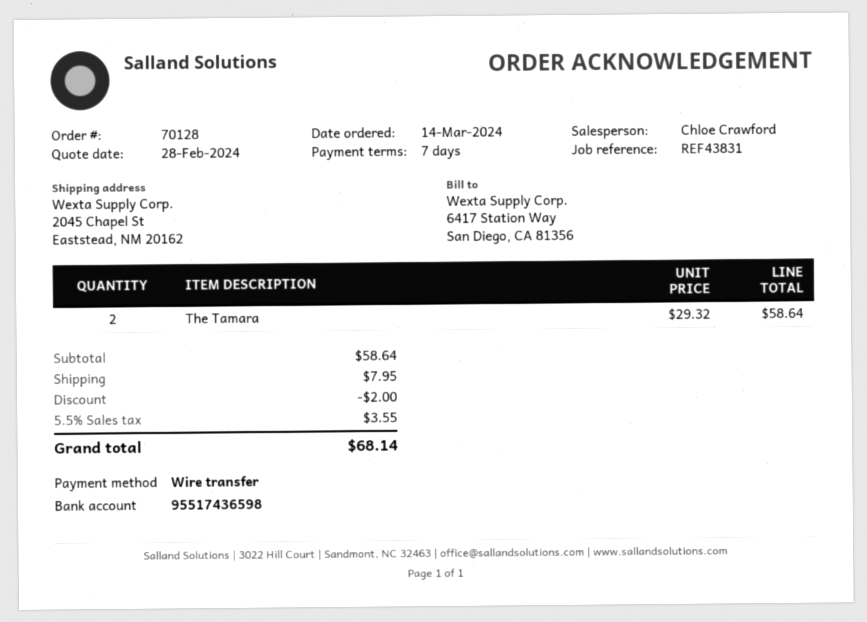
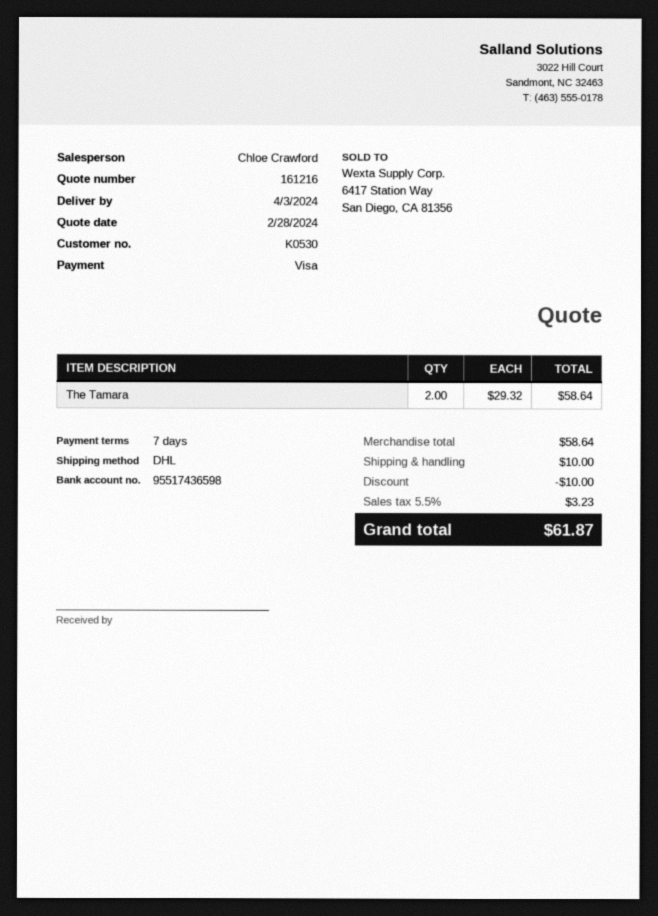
payment method: bank transfer -> Visa
discount: 2.00 -> 10.00
shipping: 7.95 -> 10.00
tax: 5.5% = 3.55 -> 5.5% = 3.23
total: 68.14 -> 61.87

